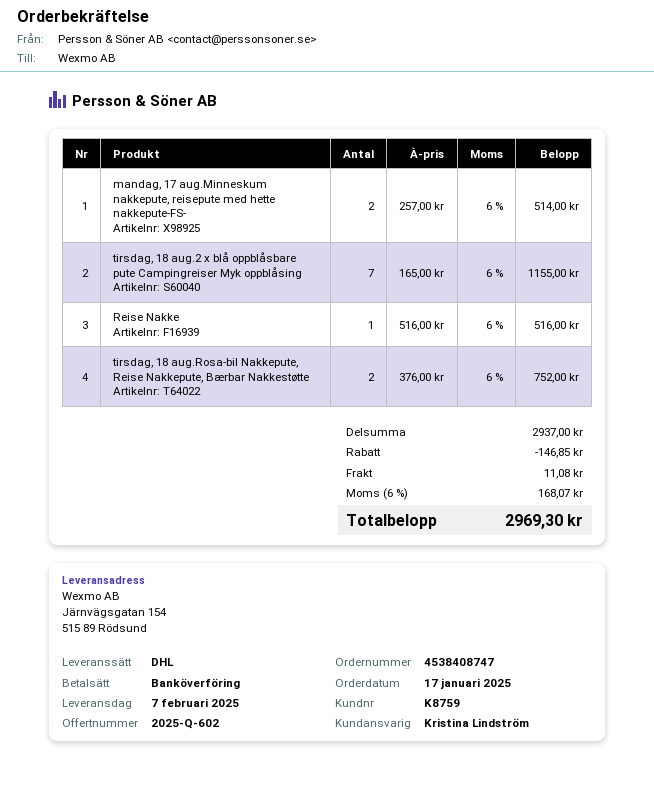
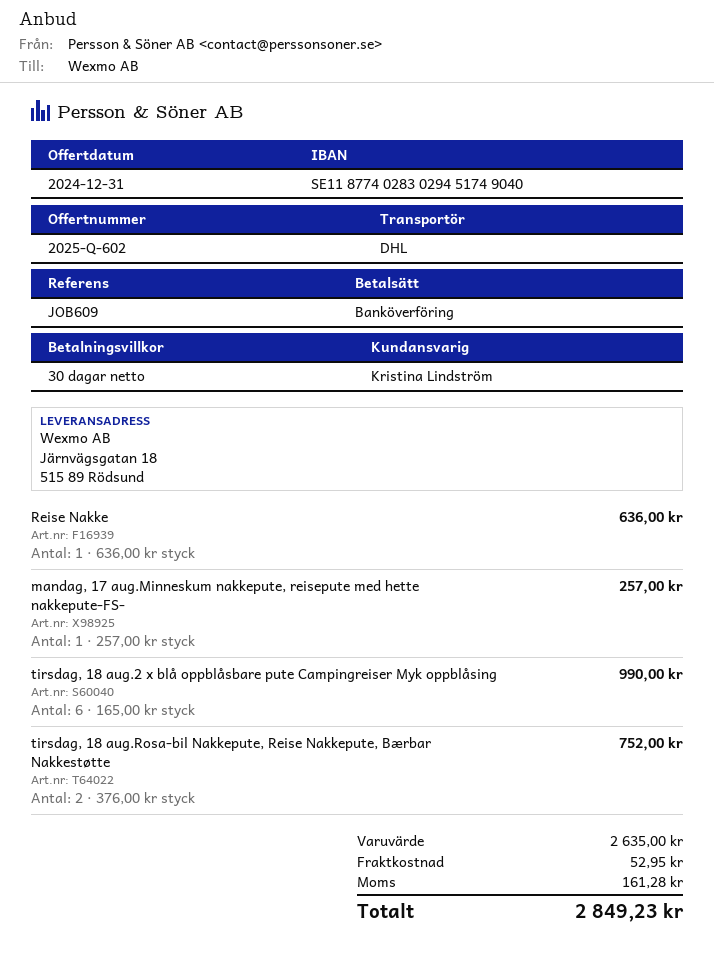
ship to: Järnvägsgatan 154, 515 89 Rödsund -> Järnvägsgatan 18, 515 89 Rödsund
mandag, 17 aug.Minneskum nakkepute, reisepute med hette nakkepute-FS-: 2 x 257.00 = 514.00 -> 1 x 257.00 = 257.00
tirsdag, 18 aug.2 x blå oppblåsbare pute Campingreiser Myk oppblåsing: 7 x 165.00 = 1155.00 -> 6 x 165.00 = 990.00
Reise Nakke: 1 x 516.00 = 516.00 -> 1 x 636.00 = 636.00
subtotal: 2937.00 -> 2635.00
discount: 146.85 -> none
shipping: 11.08 -> 52.95
tax: 168.07 -> 161.28
total: 2969.30 -> 2849.23

